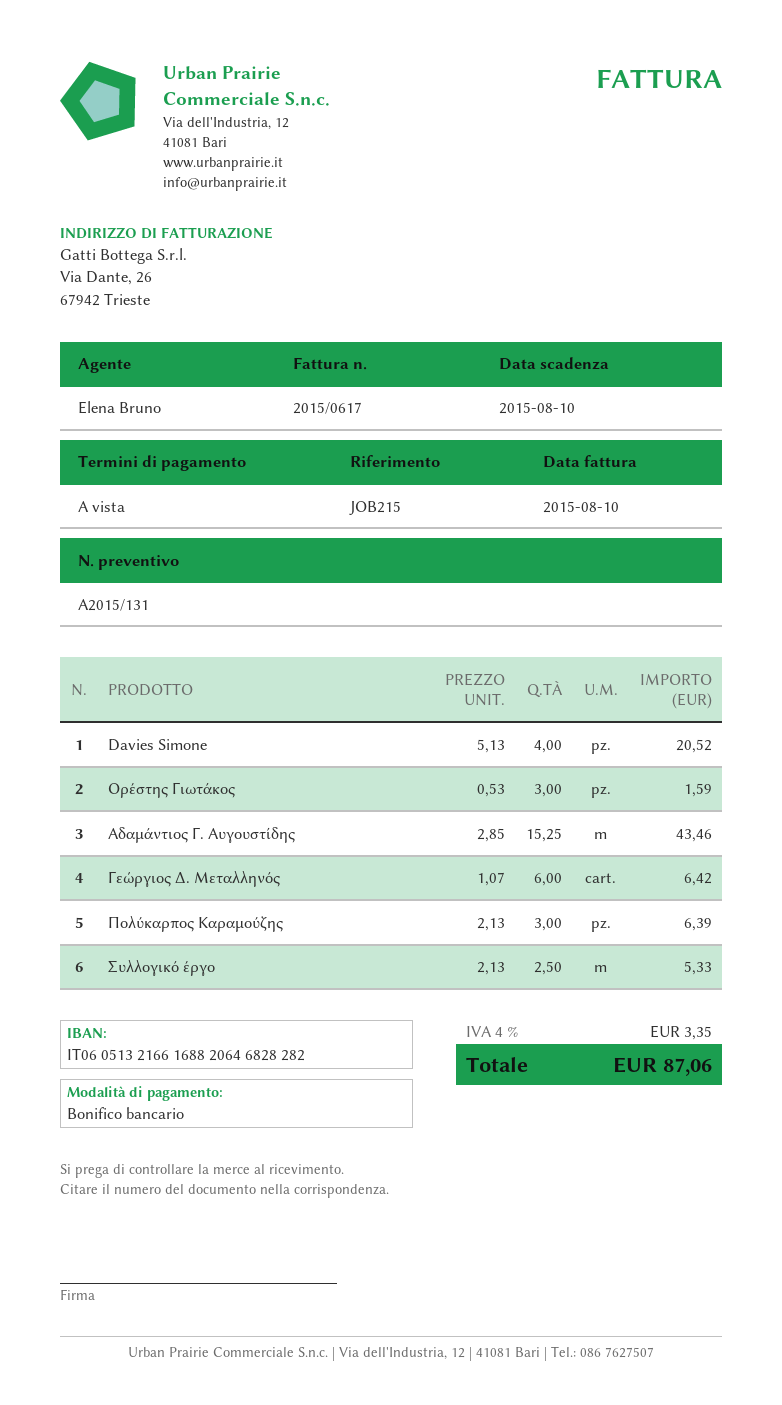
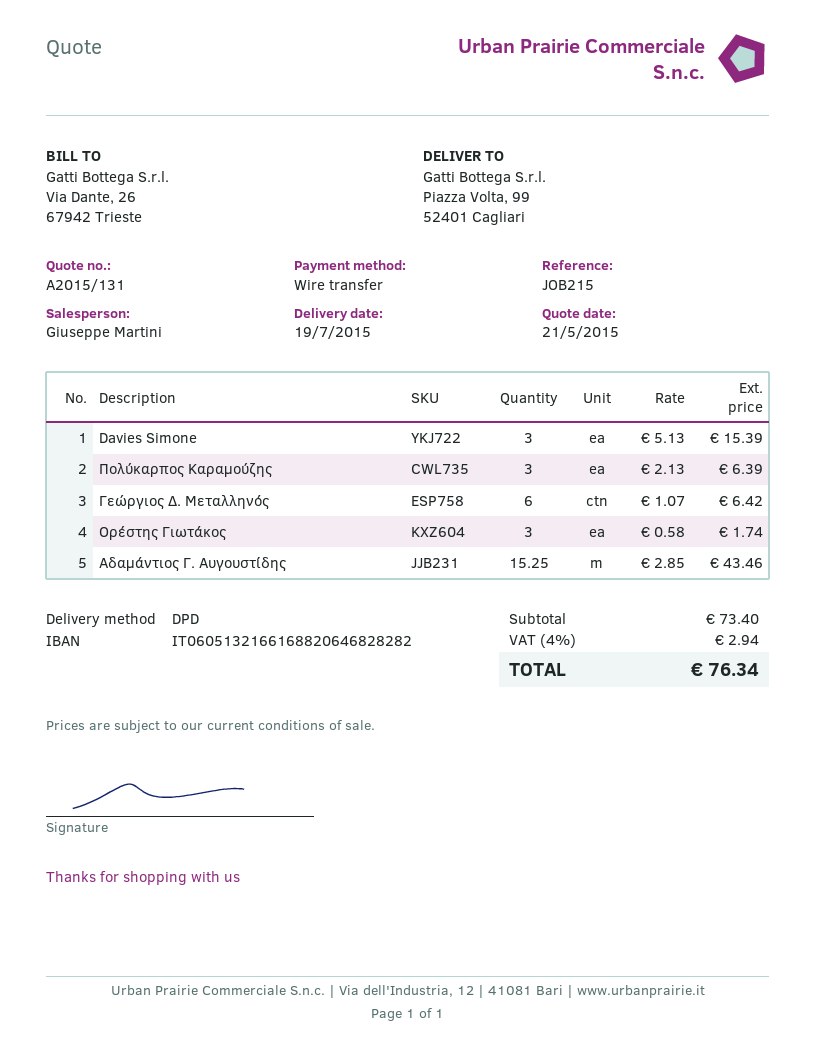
sales rep: Elena Bruno -> Giuseppe Martini
Davies Simone: 4 x 5.13 = 20.52 -> 3 x 5.13 = 15.39
Ορέστης Γιωτάκος: 3 x 0.53 = 1.59 -> 3 x 0.58 = 1.74
Συλλογικό έργο: 2.5 x 2.13 = 5.33 -> none
tax: 4% = 3.35 -> 4% = 2.94
total: 87.06 -> 76.34

